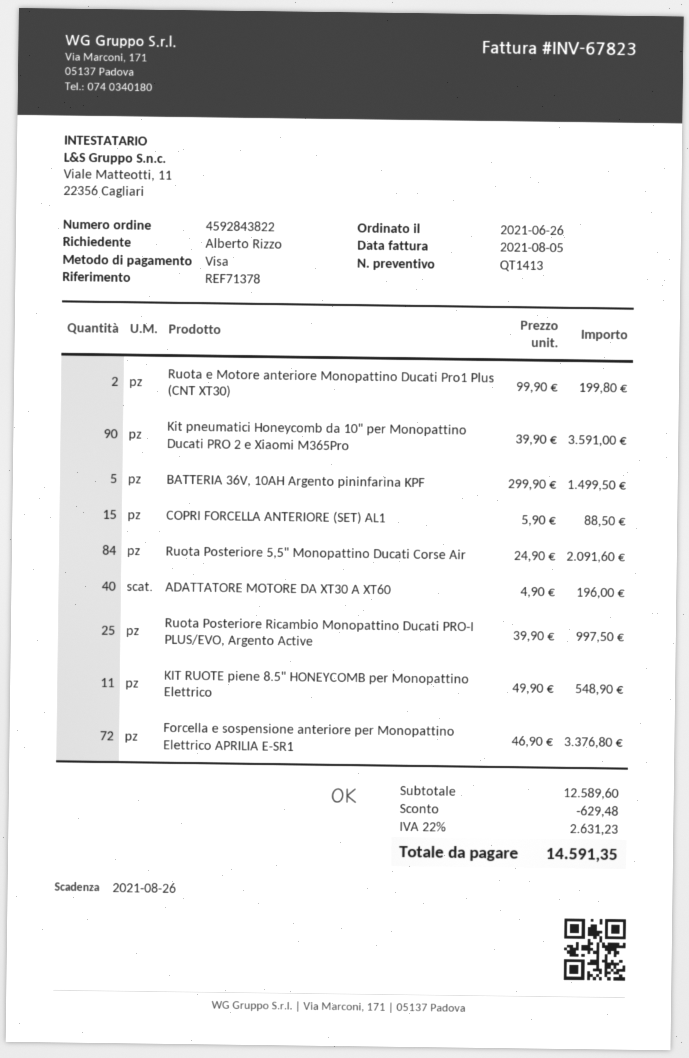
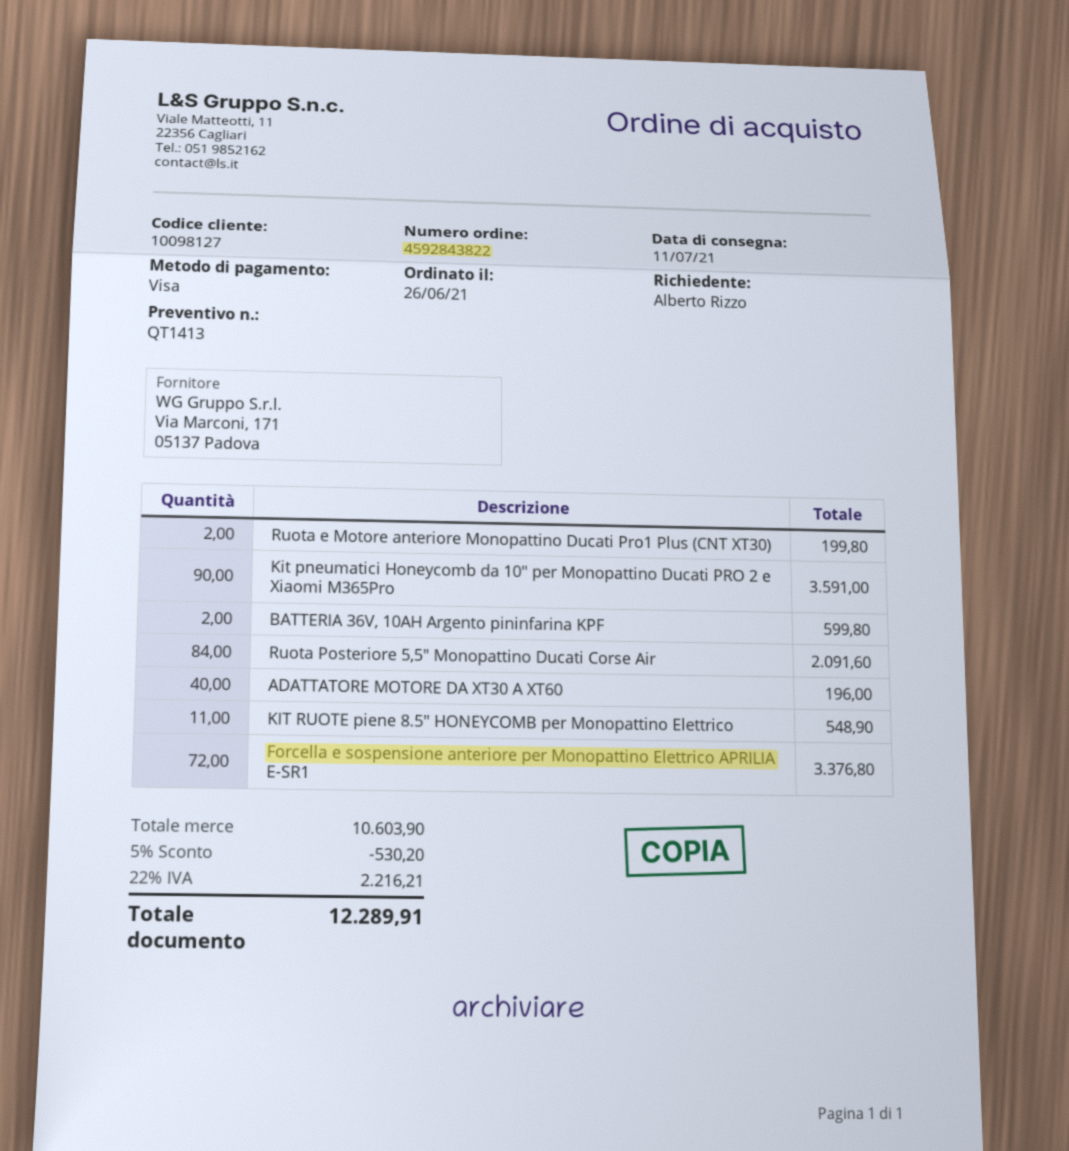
BATTERIA 36V, 10AH Argento pininfarina KPF: 5 for 1499.50 -> 2 for 599.80
COPRI FORCELLA ANTERIORE (SET) AL1: 15 for 88.50 -> none
Ruota Posteriore Ricambio Monopattino Ducati PRO-I PLUS/EVO, Argento Active: 25 for 997.50 -> none
subtotal: 12589.60 -> 10603.90
discount: 629.48 -> 530.20
tax: 22% = 2631.23 -> 22% = 2216.21
total: 14591.35 -> 12289.91

